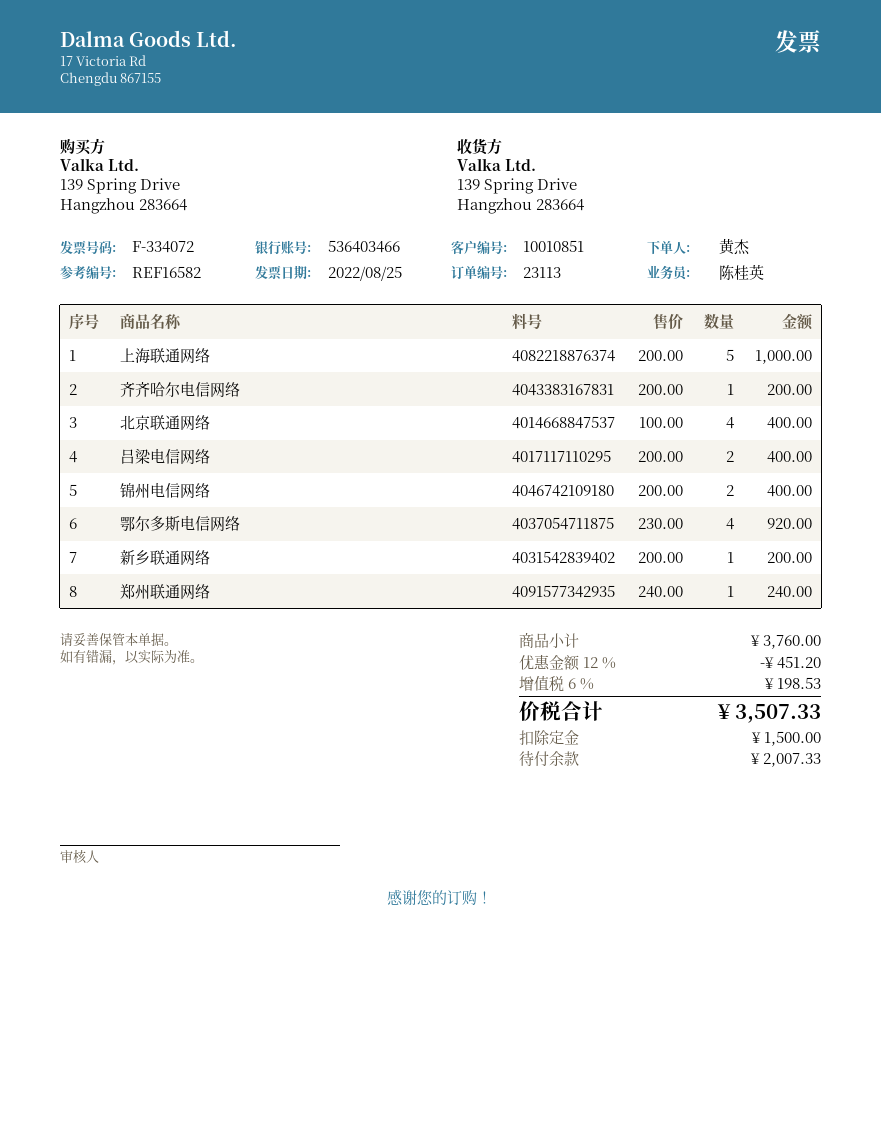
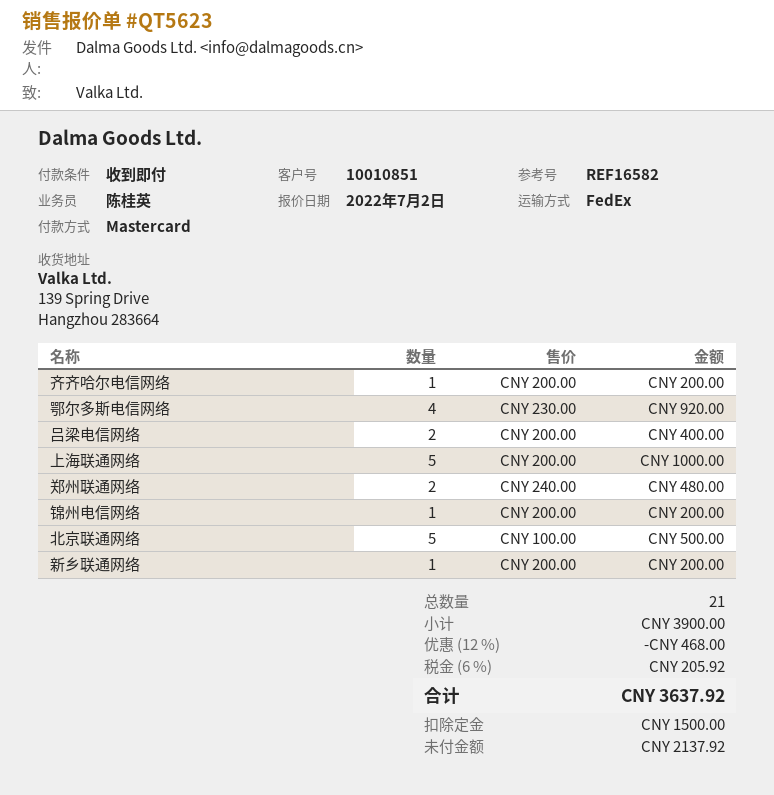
北京联通网络: 4 x 100.00 = 400.00 -> 5 x 100.00 = 500.00
锦州电信网络: 2 x 200.00 = 400.00 -> 1 x 200.00 = 200.00
郑州联通网络: 1 x 240.00 = 240.00 -> 2 x 240.00 = 480.00
subtotal: 3760.00 -> 3900.00
discount: 12% = 451.20 -> 12% = 468.00
tax: 6% = 198.53 -> 6% = 205.92
total: 3507.33 -> 3637.92
balance: 2007.33 -> 2137.92

